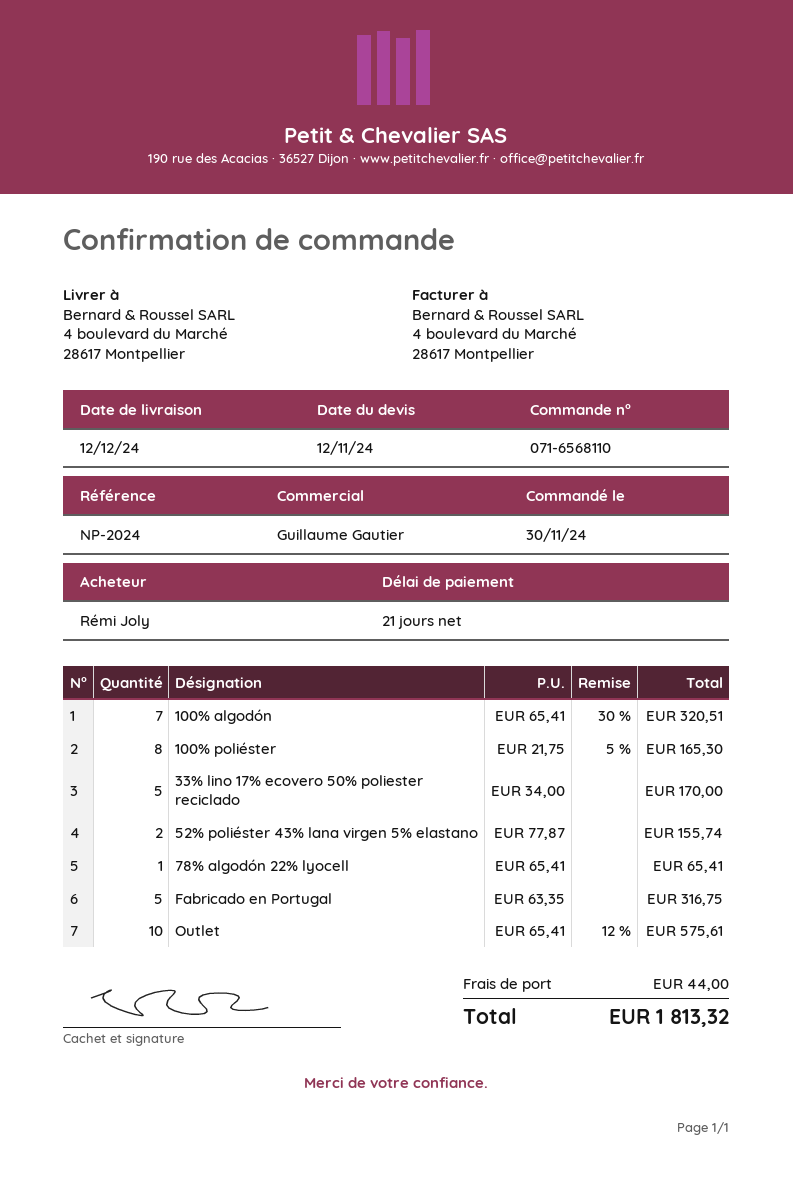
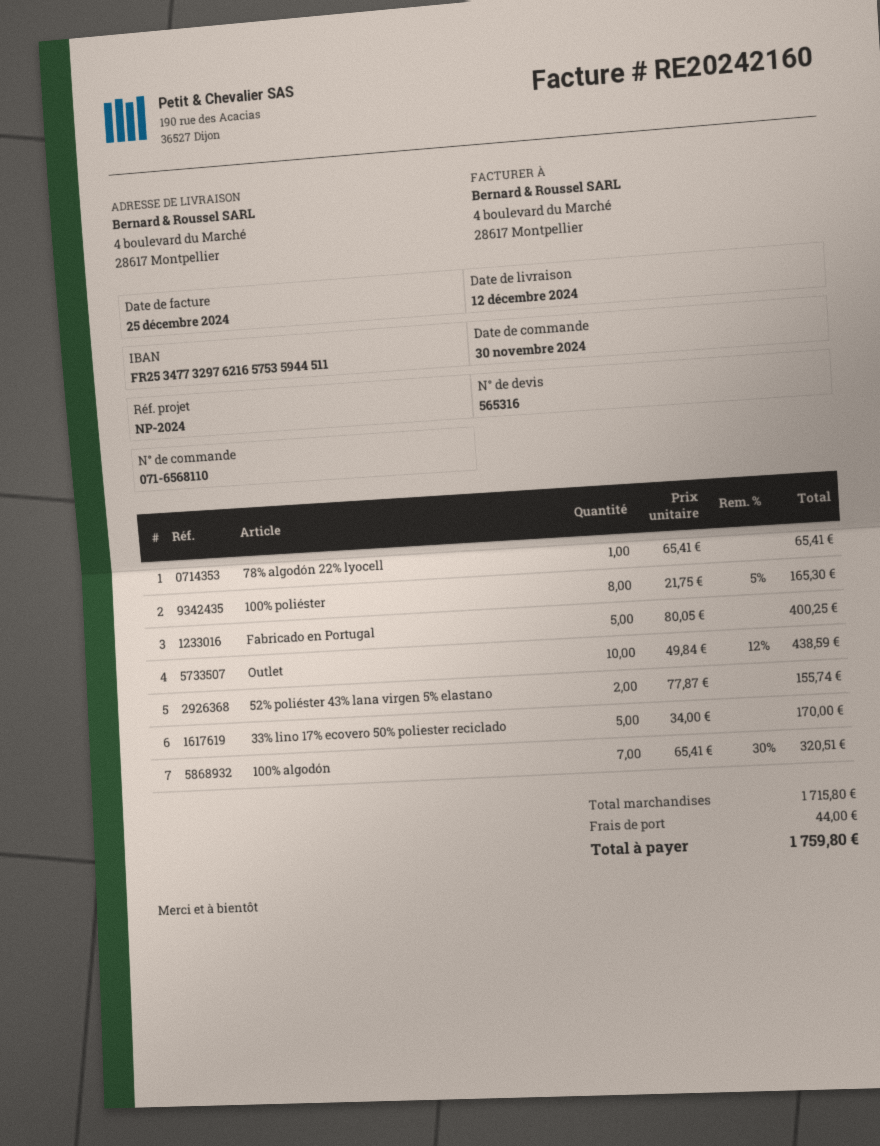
Fabricado en Portugal: 5 x 63.35 = 316.75 -> 5 x 80.05 = 400.25
Outlet: 10 x 65.41 - 12% = 575.61 -> 10 x 49.84 - 12% = 438.59
total: 1813.32 -> 1759.80

